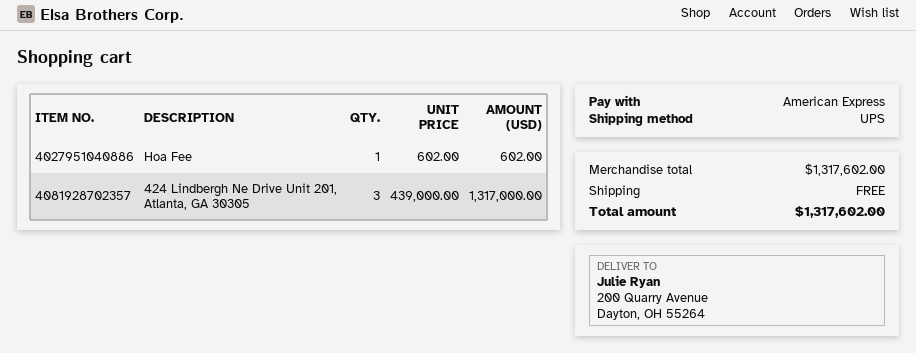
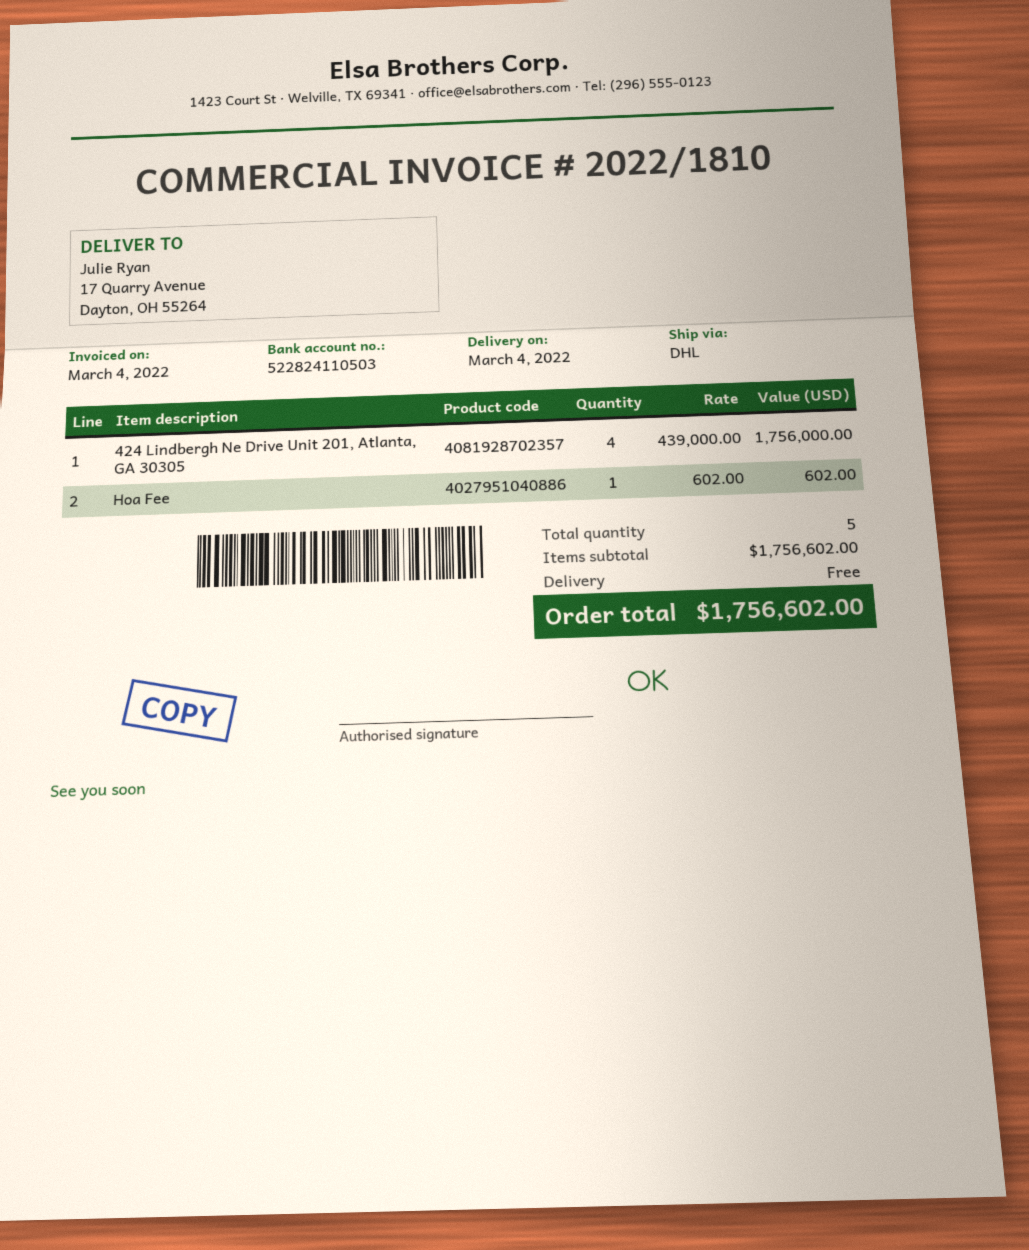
shipping method: UPS -> DHL
ship to: 200 Quarry Avenue, Dayton, OH 55264 -> 17 Quarry Avenue, Dayton, OH 55264
424 Lindbergh Ne Drive Unit 201, Atlanta, GA 30305: 3 x 439000.00 = 1317000.00 -> 4 x 439000.00 = 1756000.00
subtotal: 1317602.00 -> 1756602.00
total: 1317602.00 -> 1756602.00

